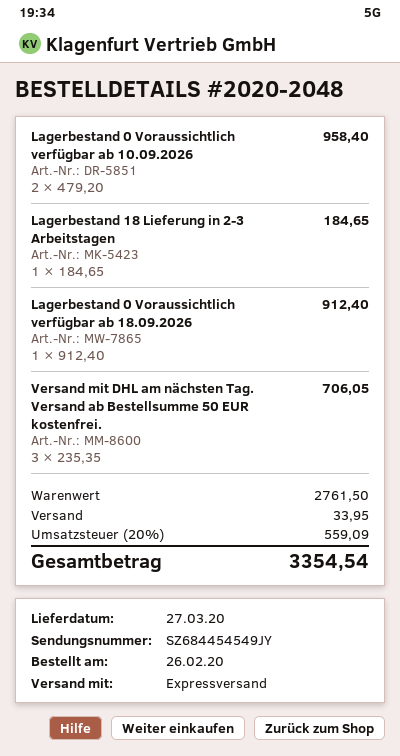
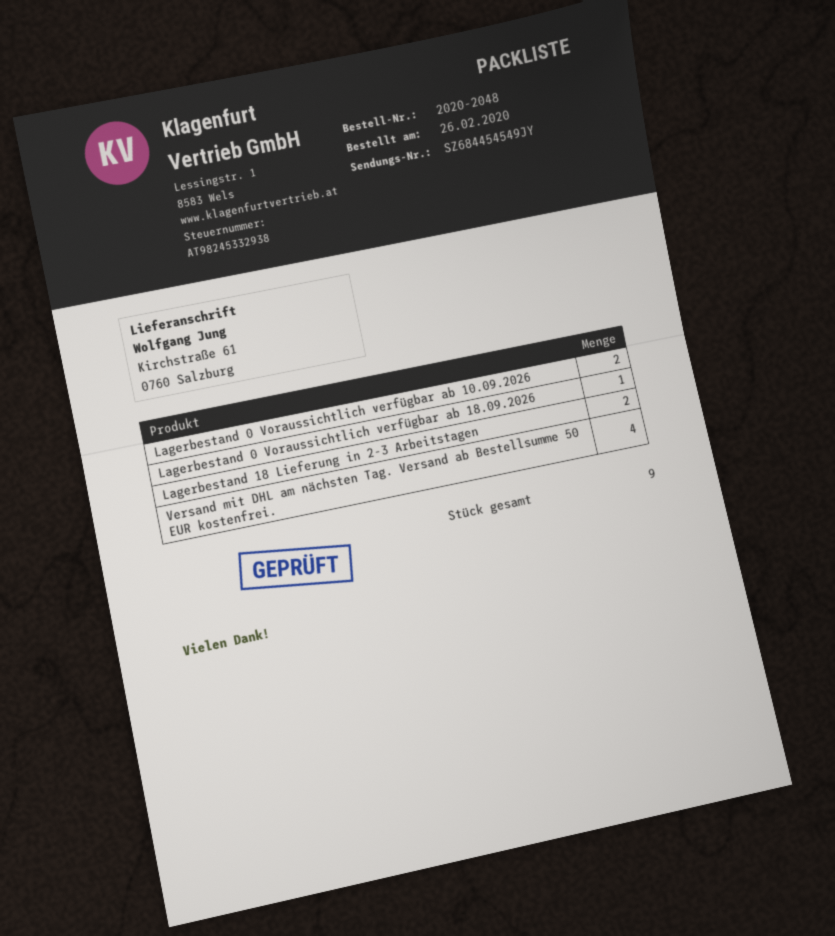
Lagerbestand 18 Lieferung in 2-3 Arbeitstagen: 1 -> 2
Versand mit DHL am nächsten Tag. Versand ab Bestellsumme 50 EUR kostenfrei.: 3 -> 4

